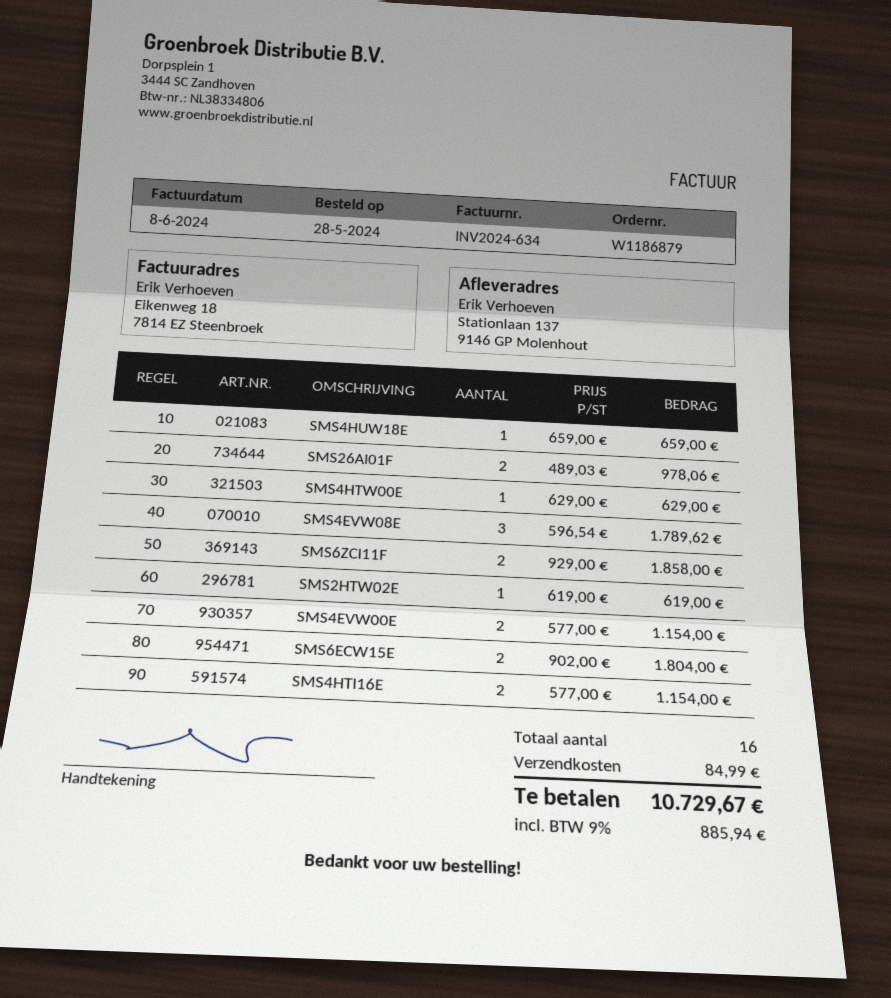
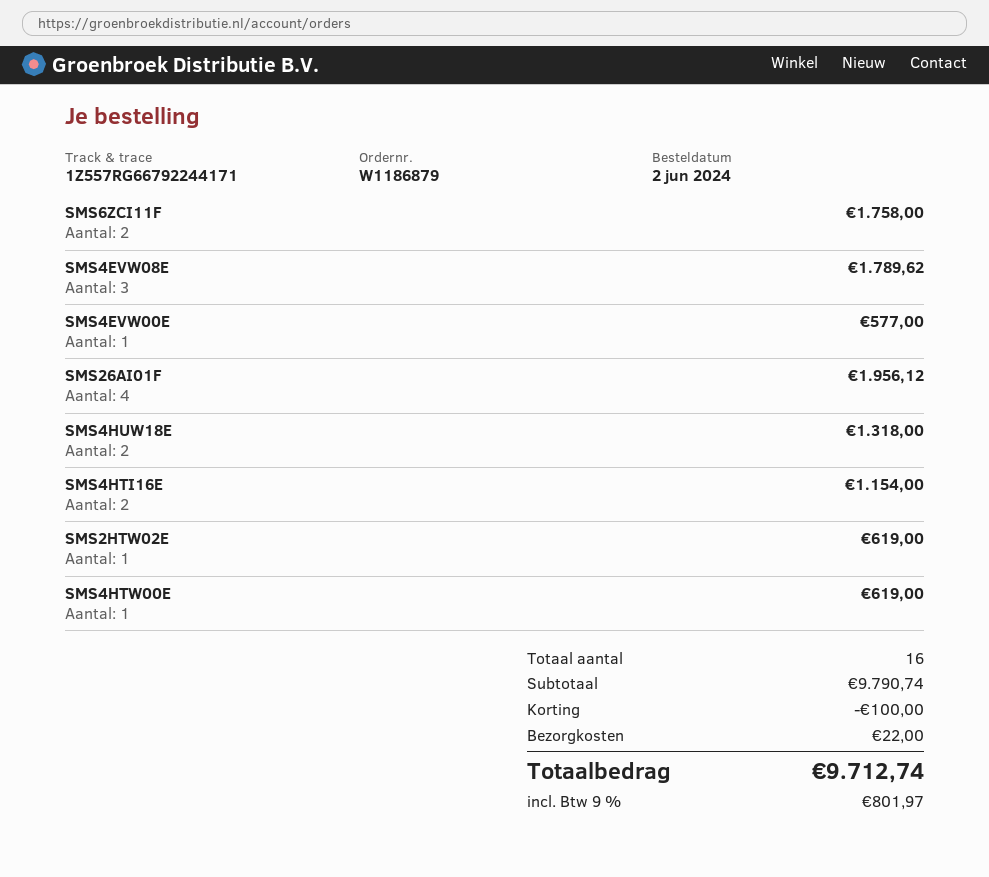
order date: 2024-05-28 -> 2024-06-02
SMS4HUW18E: 1 for 659.00 -> 2 for 1318.00
SMS26AI01F: 2 for 978.06 -> 4 for 1956.12
SMS4HTW00E: 1 for 629.00 -> 1 for 619.00
SMS6ZCI11F: 2 for 1858.00 -> 2 for 1758.00
SMS4EVW00E: 2 for 1154.00 -> 1 for 577.00
SMS6ECW15E: 2 for 1804.00 -> none
discount: none -> 100.00
shipping: 84.99 -> 22.00
tax: 9% = 885.94 -> 9% = 801.97
total: 10729.67 -> 9712.74

